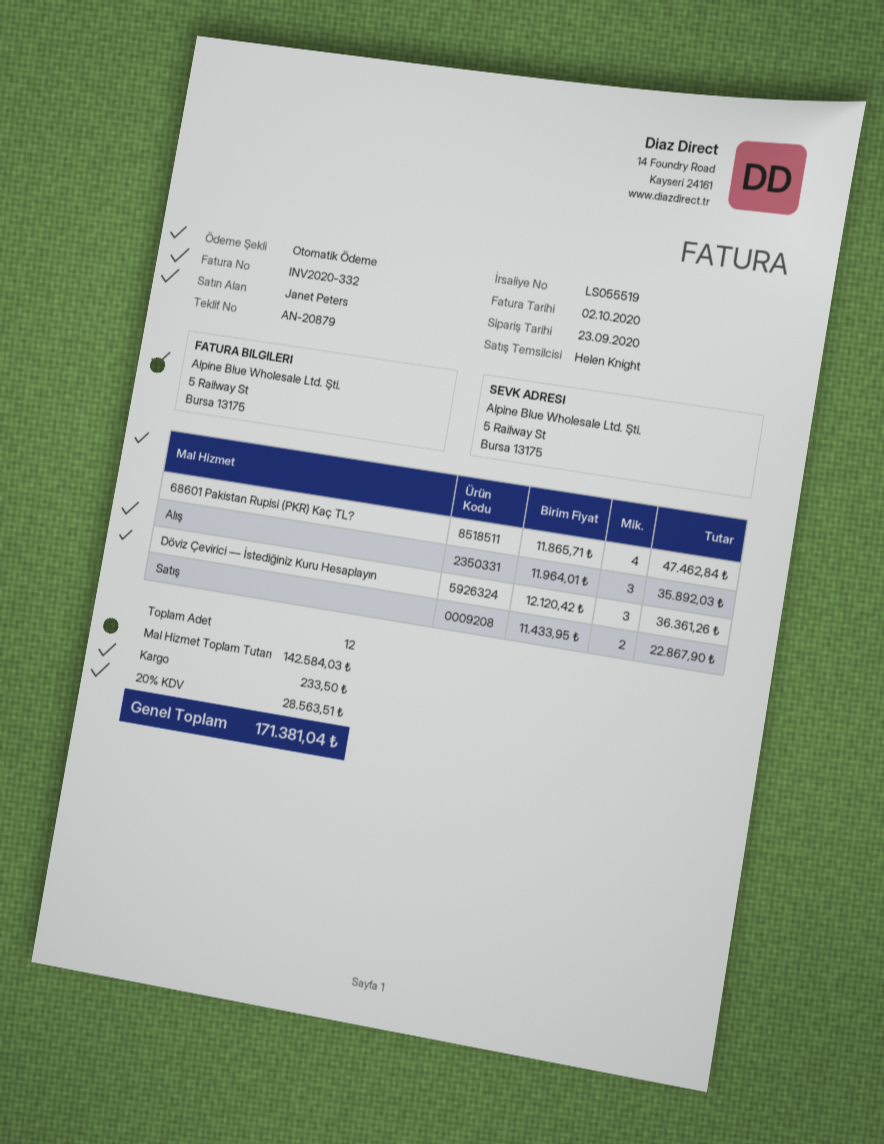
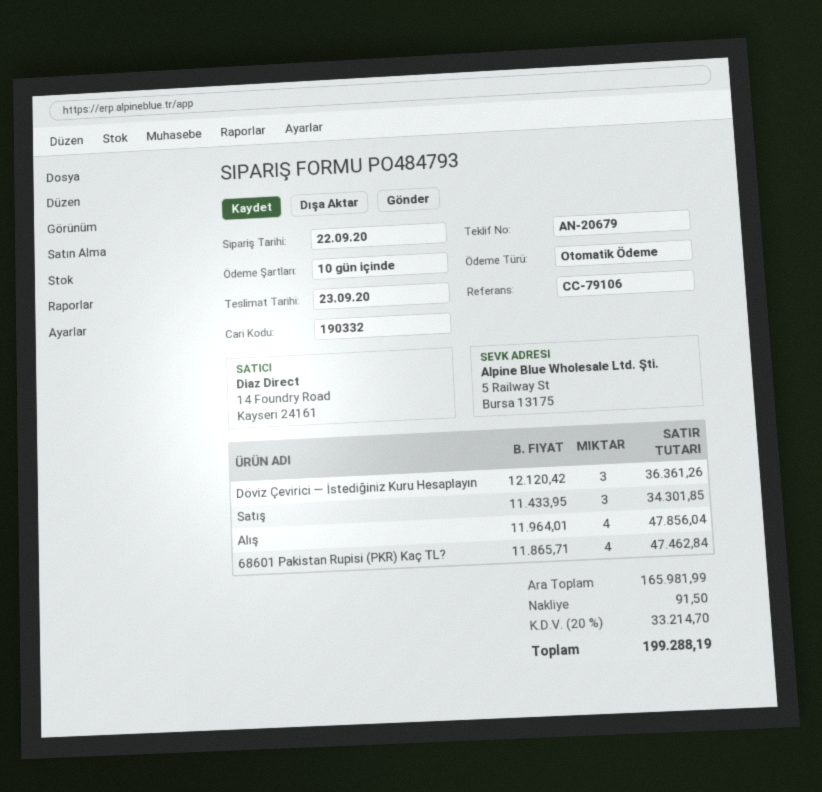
quote number: AN-20879 -> AN-20679
order date: 2020-09-23 -> 2020-09-22
Alış: 3 x 11964.01 = 35892.03 -> 4 x 11964.01 = 47856.04
Satış: 2 x 11433.95 = 22867.90 -> 3 x 11433.95 = 34301.85
subtotal: 142584.03 -> 165981.99
shipping: 233.50 -> 91.50
tax: 20% = 28563.51 -> 20% = 33214.70
total: 171381.04 -> 199288.19

